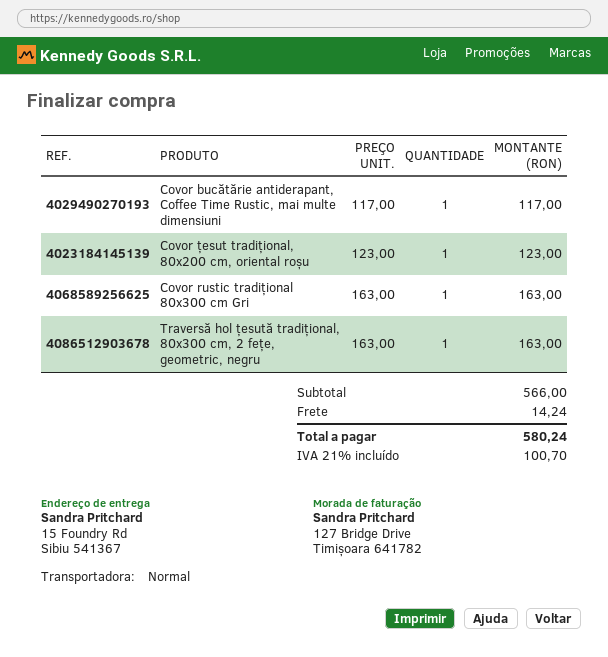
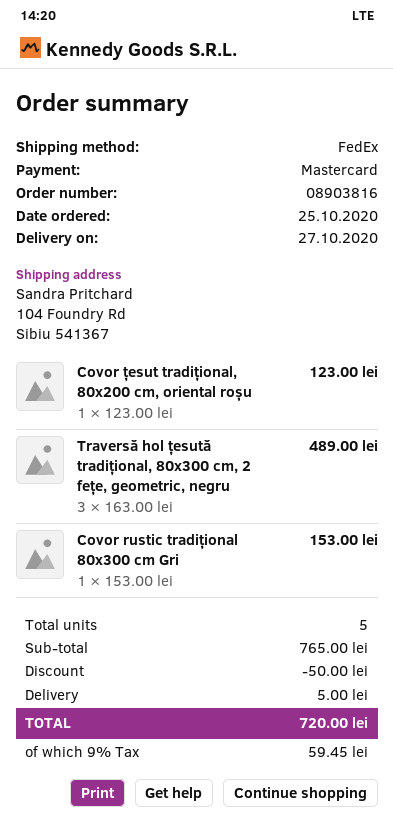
shipping method: standard -> FedEx
ship to: 15 Foundry Rd, Sibiu 541367 -> 104 Foundry Rd, Sibiu 541367
Covor bucătărie antiderapant, Coffee Time Rustic, mai multe dimensiuni: 1 x 117.00 = 117.00 -> none
Covor rustic tradițional 80x300 cm Gri: 1 x 163.00 = 163.00 -> 1 x 153.00 = 153.00
Traversă hol țesută tradițional, 80x300 cm, 2 fețe, geometric, negru: 1 x 163.00 = 163.00 -> 3 x 163.00 = 489.00
subtotal: 566.00 -> 765.00
discount: none -> 50.00
shipping: 14.24 -> 5.00
tax: 21% = 100.70 -> 9% = 59.45
total: 580.24 -> 720.00

